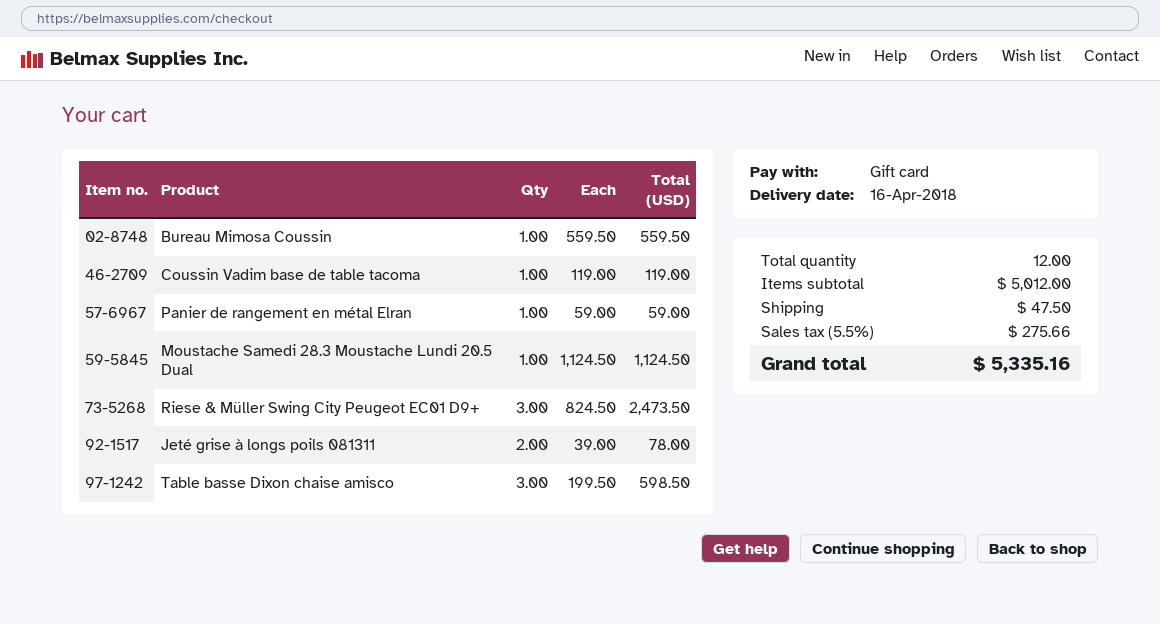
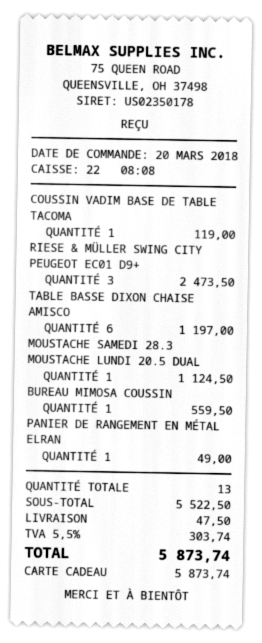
Panier de rangement en métal Elran: 1 for 59.00 -> 1 for 49.00
Jeté grise à longs poils 081311: 2 for 78.00 -> none
Table basse Dixon chaise amisco: 3 for 598.50 -> 6 for 1197.00
total quantity: 12 -> 13
subtotal: 5012.00 -> 5522.50
tax: 5.5% = 275.66 -> 5.5% = 303.74
total: 5335.16 -> 5873.74

